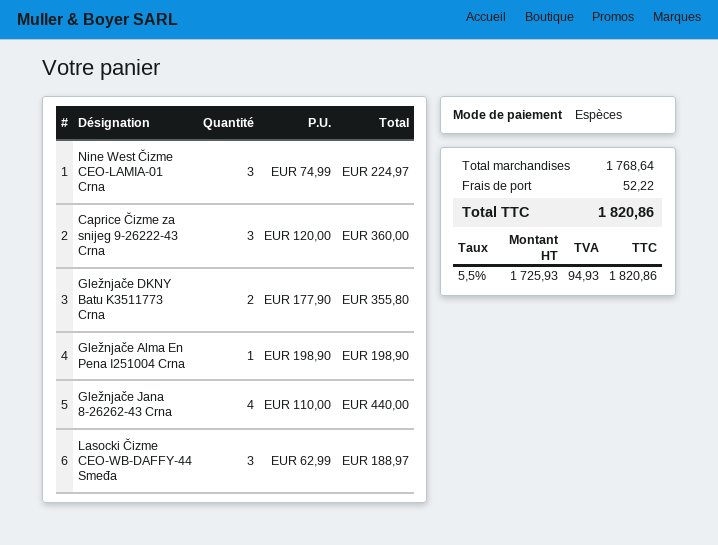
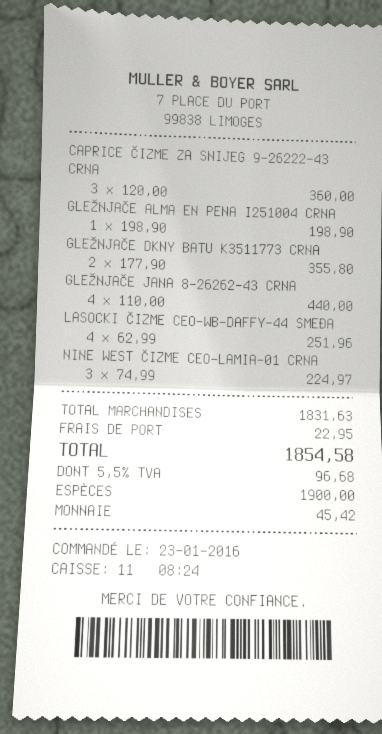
Lasocki Čizme CEO-WB-DAFFY-44 Smeđa: 3 x 62.99 = 188.97 -> 4 x 62.99 = 251.96
subtotal: 1768.64 -> 1831.63
shipping: 52.22 -> 22.95
tax: 5.5% = 94.93 -> 5.5% = 96.68
total: 1820.86 -> 1854.58

